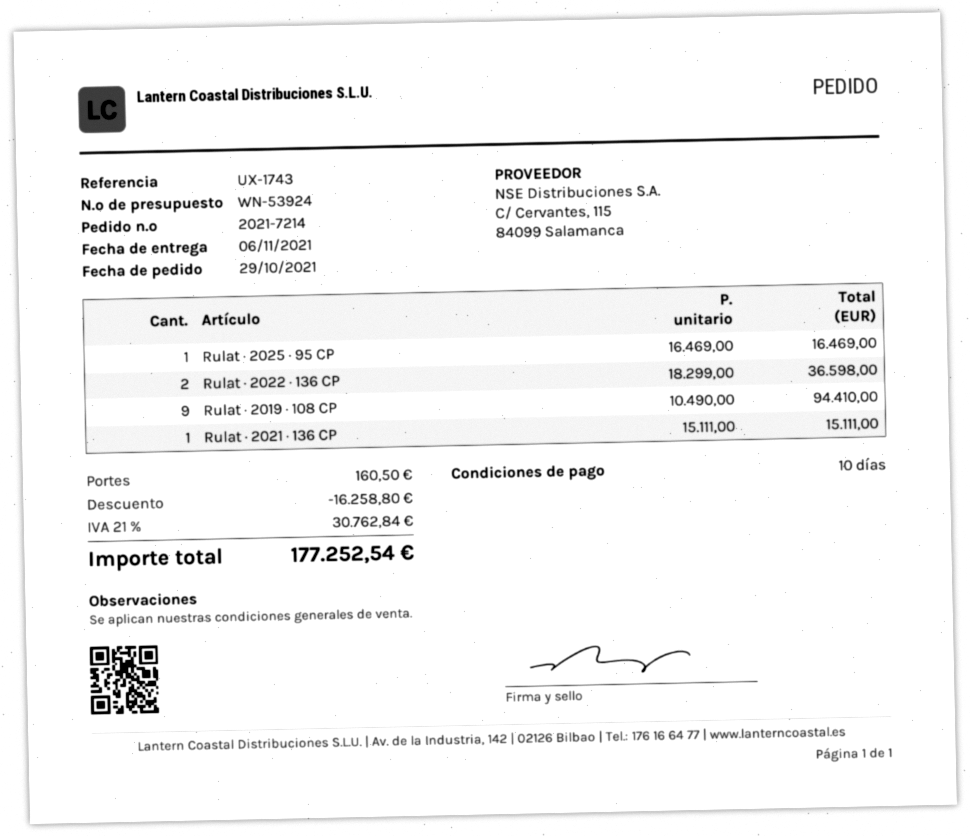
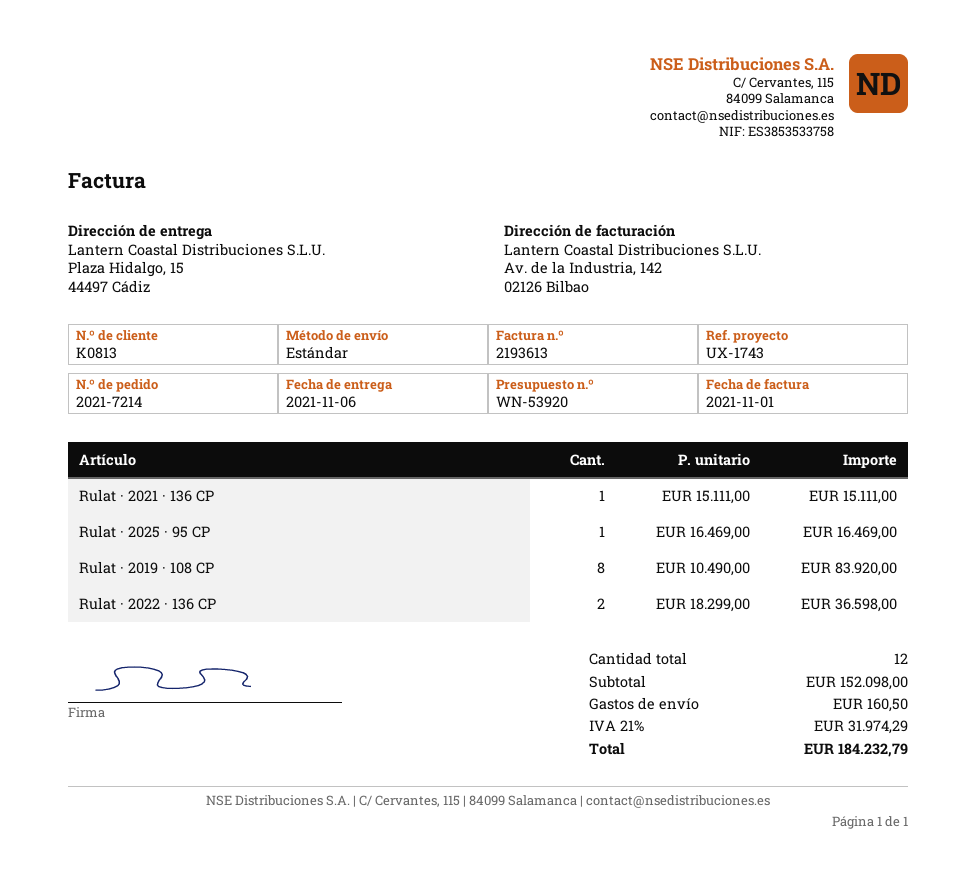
quote number: WN-53924 -> WN-53920
Rulat · 2019 · 108 CP: 9 x 10490.00 = 94410.00 -> 8 x 10490.00 = 83920.00
discount: 16258.80 -> none
tax: 21% = 30762.84 -> 21% = 31974.29
total: 177252.54 -> 184232.79

